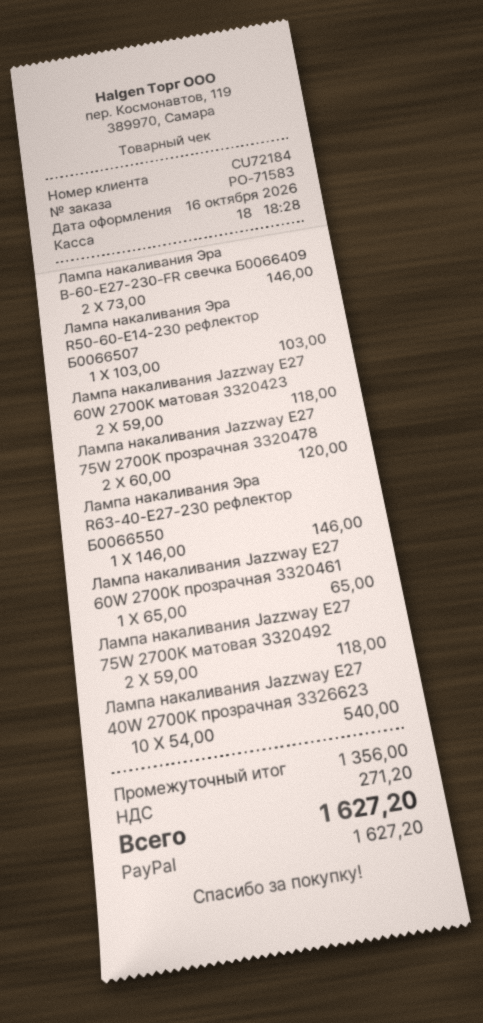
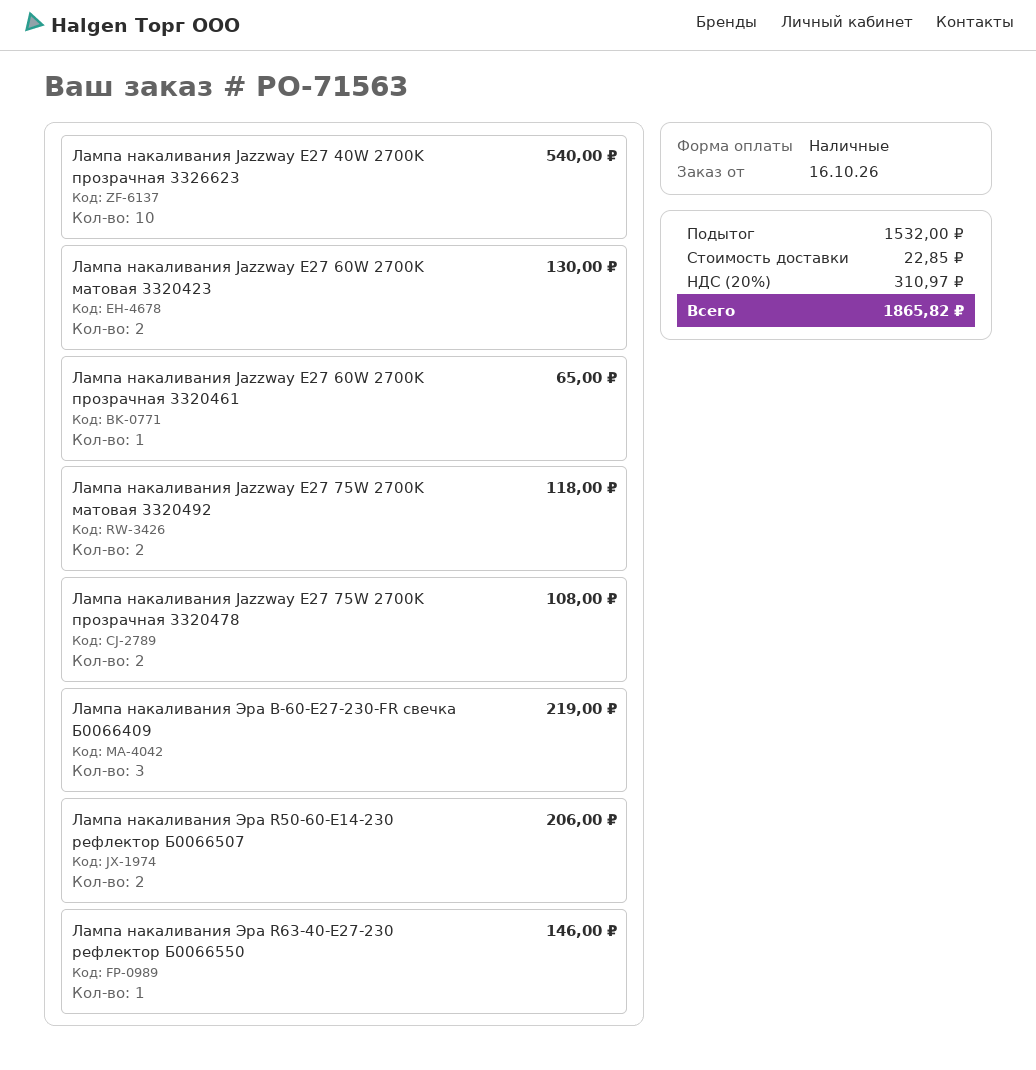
order number: PO-71583 -> PO-71563
payment method: PayPal -> cash
Лампа накаливания Эра B-60-E27-230-FR свечка Б0066409: 2 for 146.00 -> 3 for 219.00
Лампа накаливания Эра R50-60-E14-230 рефлектор Б0066507: 1 for 103.00 -> 2 for 206.00
Лампа накаливания Jazzway E27 60W 2700K матовая 3320423: 2 for 118.00 -> 2 for 130.00
Лампа накаливания Jazzway E27 75W 2700K прозрачная 3320478: 2 for 120.00 -> 2 for 108.00
subtotal: 1356.00 -> 1532.00
shipping: none -> 22.85
tax: 271.20 -> 310.97
total: 1627.20 -> 1865.82

